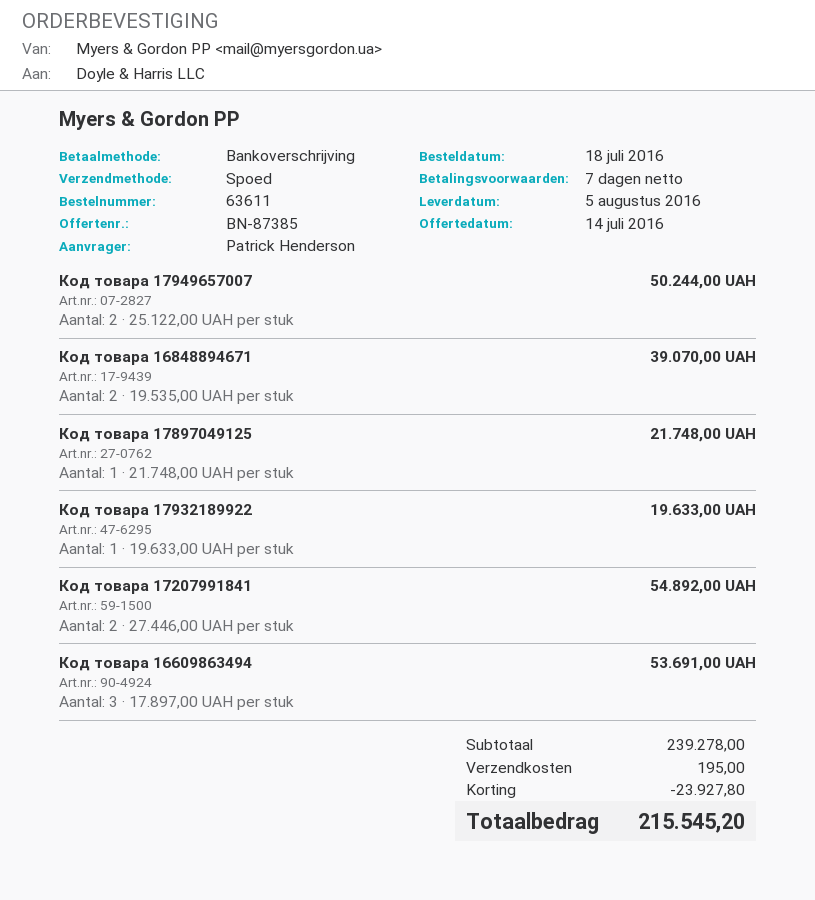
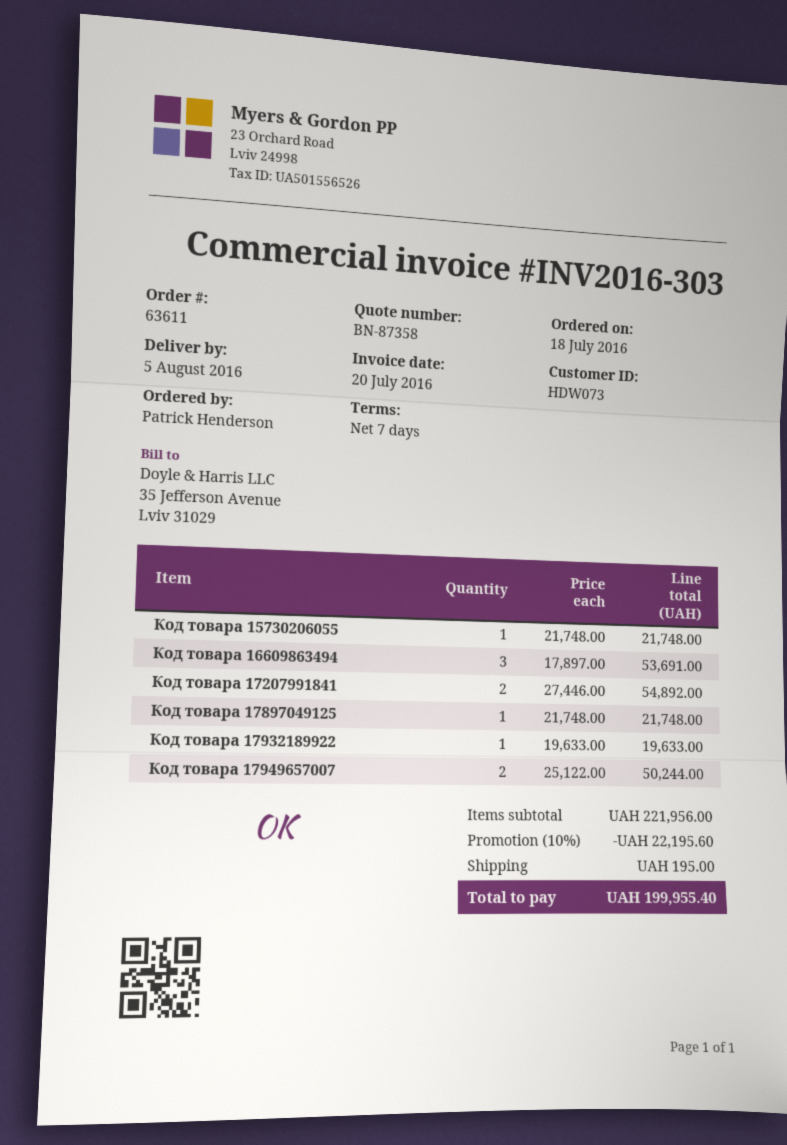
quote number: BN-87385 -> BN-87358
Код товара 16848894671: 2 x 19535.00 = 39070.00 -> none
Код товара 15730206055: none -> 1 x 21748.00 = 21748.00
subtotal: 239278.00 -> 221956.00
discount: 23927.80 -> 22195.60
total: 215545.20 -> 199955.40

